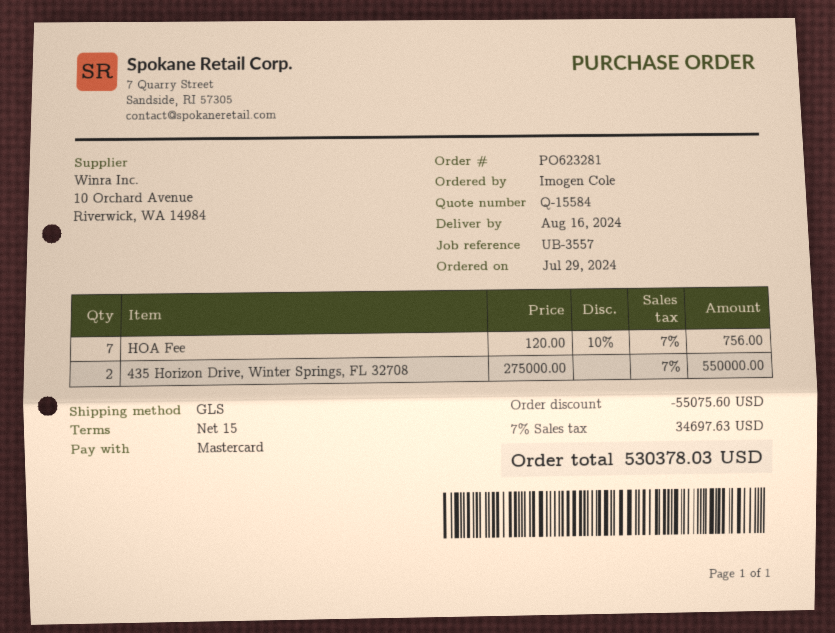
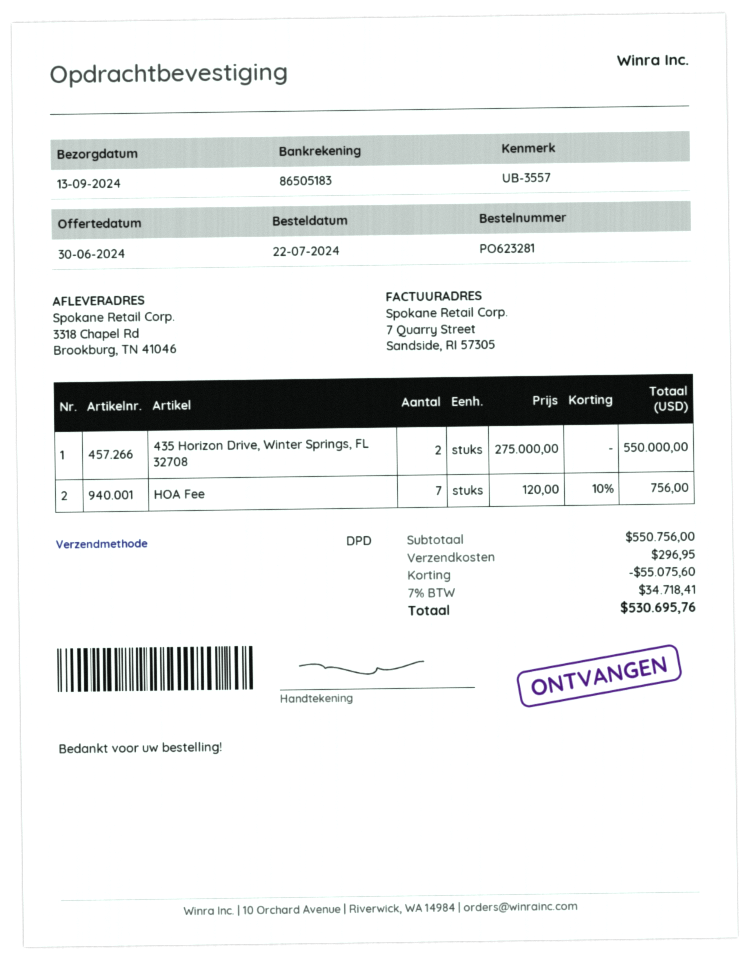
order date: 2024-07-29 -> 2024-07-22
delivery date: 2024-08-16 -> 2024-09-13
shipping method: GLS -> DPD
shipping: none -> 296.95
tax: 7% = 34697.63 -> 7% = 34718.41
total: 530378.03 -> 530695.76

